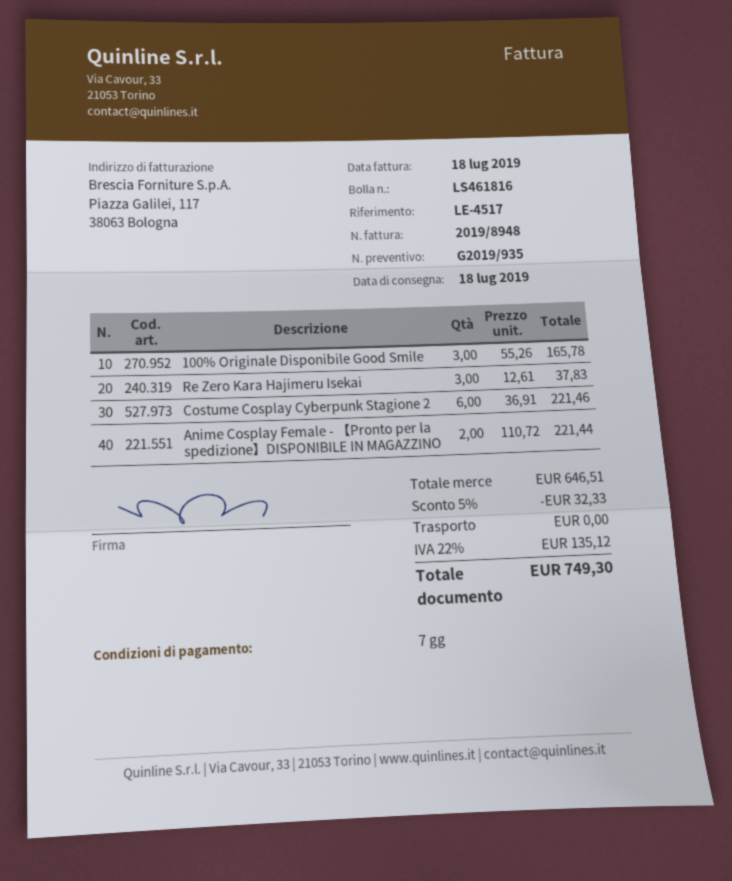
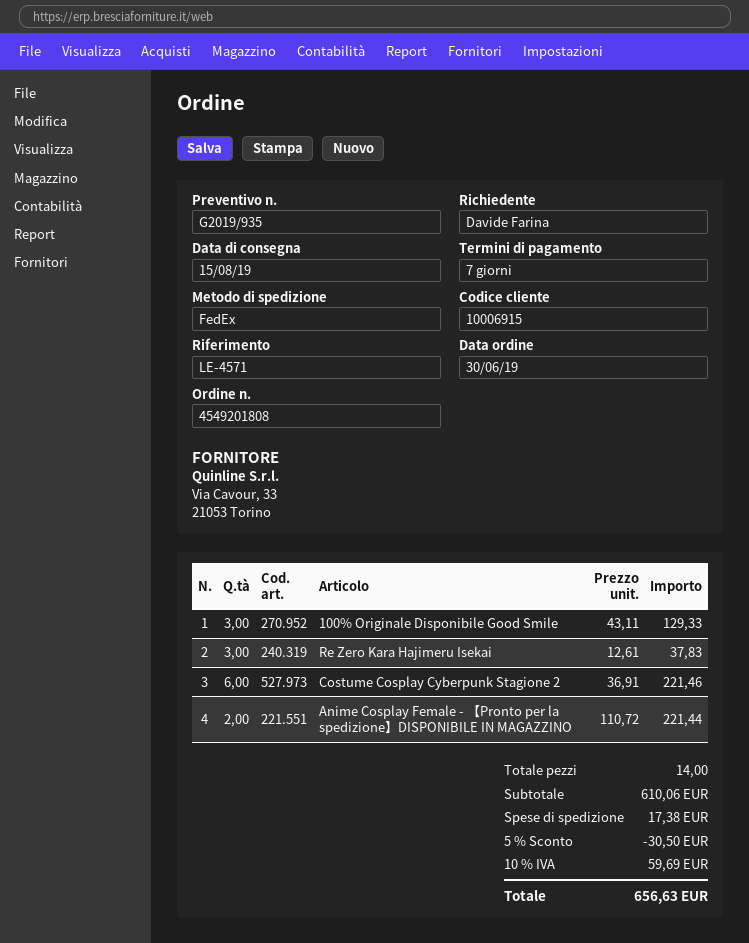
delivery date: 2019-07-18 -> 2019-08-15
reference: LE-4517 -> LE-4571
100% Originale Disponibile Good Smile: 3 x 55.26 = 165.78 -> 3 x 43.11 = 129.33
subtotal: 646.51 -> 610.06
discount: 5% = 32.33 -> 5% = 30.50
shipping: 0.00 -> 17.38
tax: 22% = 135.12 -> 10% = 59.69
total: 749.30 -> 656.63

